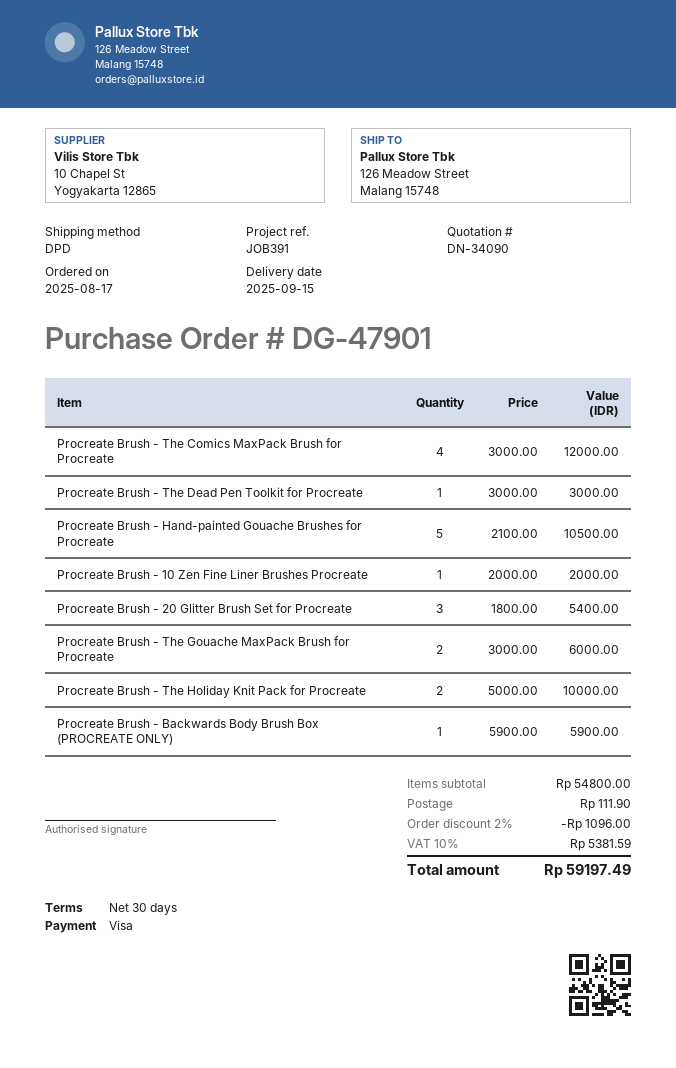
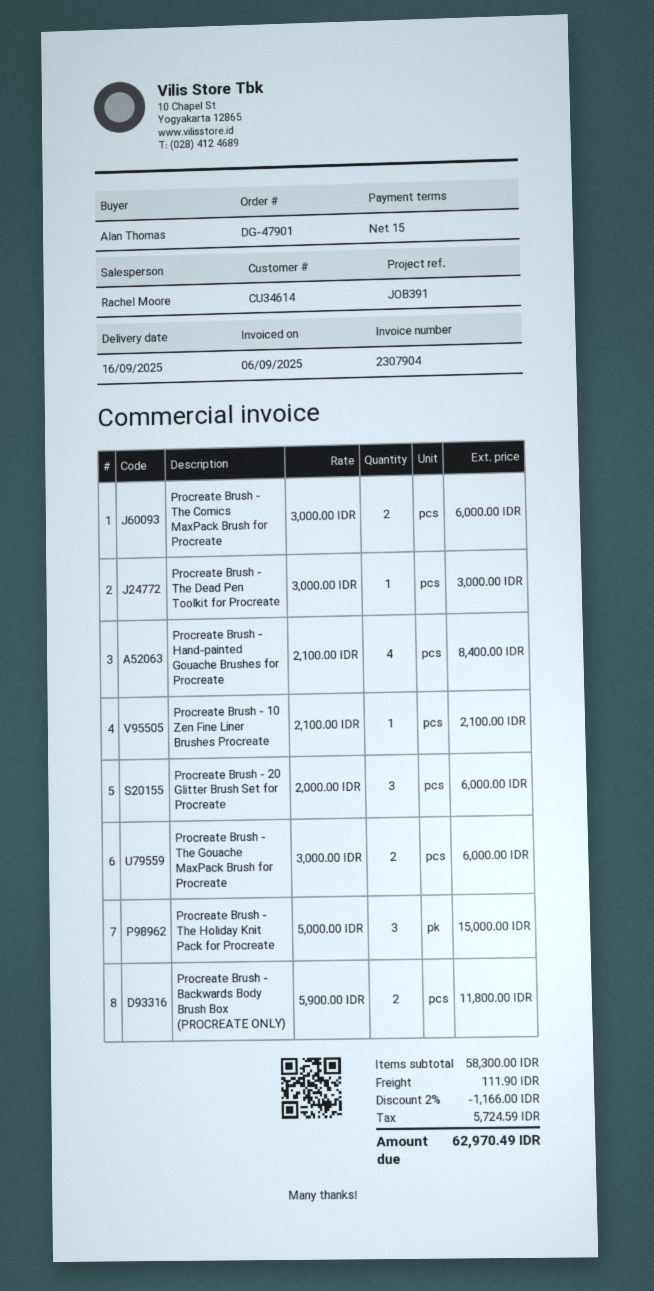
delivery date: 2025-09-15 -> 2025-09-16
payment terms: 30 days -> 15 days
Procreate Brush - The Comics MaxPack Brush for Procreate: 4 x 3000.00 = 12000.00 -> 2 x 3000.00 = 6000.00
Procreate Brush - Hand-painted Gouache Brushes for Procreate: 5 x 2100.00 = 10500.00 -> 4 x 2100.00 = 8400.00
Procreate Brush - 10 Zen Fine Liner Brushes Procreate: 1 x 2000.00 = 2000.00 -> 1 x 2100.00 = 2100.00
Procreate Brush - 20 Glitter Brush Set for Procreate: 3 x 1800.00 = 5400.00 -> 3 x 2000.00 = 6000.00
Procreate Brush - The Holiday Knit Pack for Procreate: 2 x 5000.00 = 10000.00 -> 3 x 5000.00 = 15000.00
Procreate Brush - Backwards Body Brush Box (PROCREATE ONLY): 1 x 5900.00 = 5900.00 -> 2 x 5900.00 = 11800.00
subtotal: 54800.00 -> 58300.00
discount: 2% = 1096.00 -> 2% = 1166.00
tax: 5381.59 -> 5724.59
total: 59197.49 -> 62970.49

